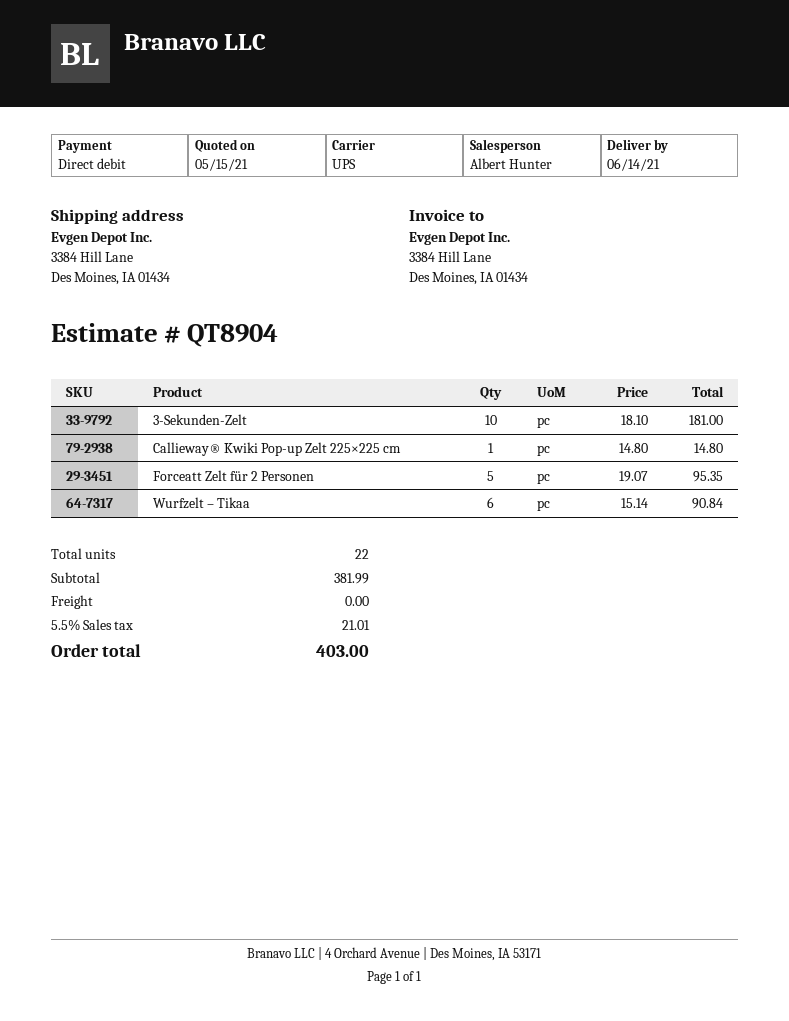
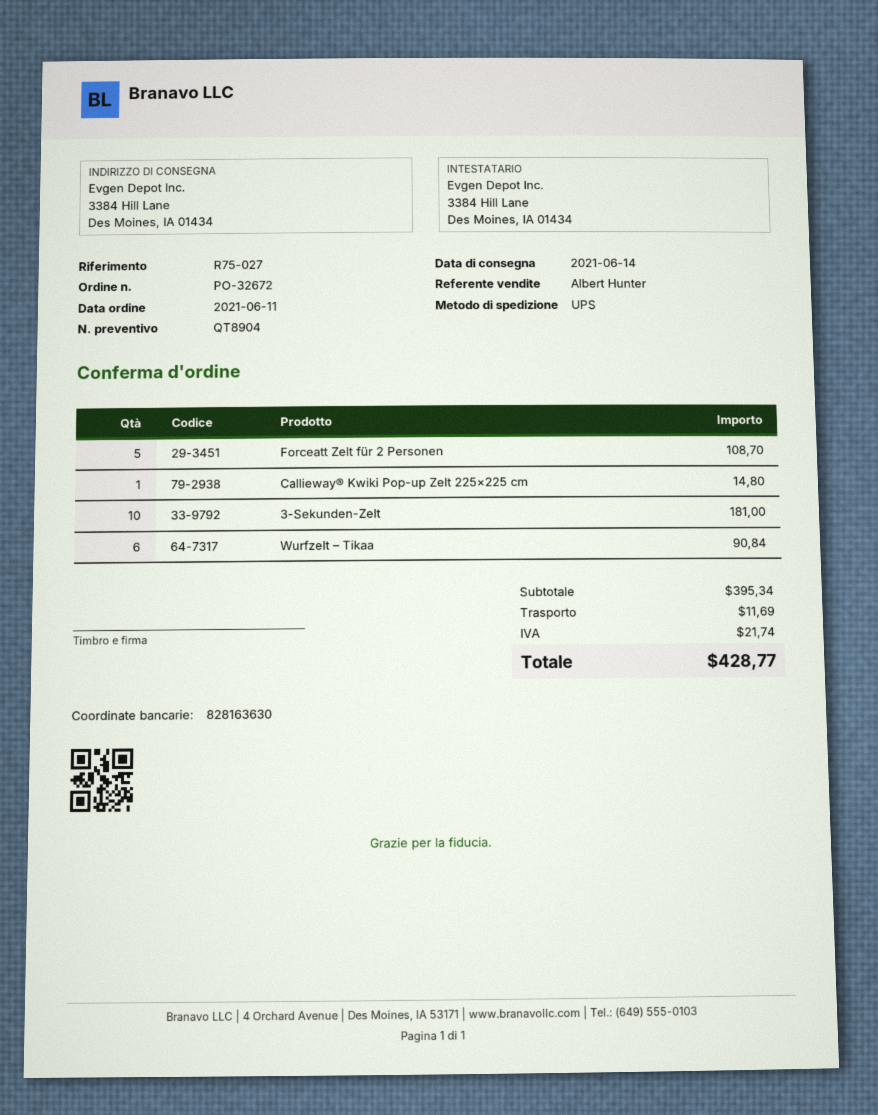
Forceatt Zelt für 2 Personen: 5 for 95.35 -> 5 for 108.70
subtotal: 381.99 -> 395.34
shipping: 0.00 -> 11.69
tax: 21.01 -> 21.74
total: 403.00 -> 428.77

